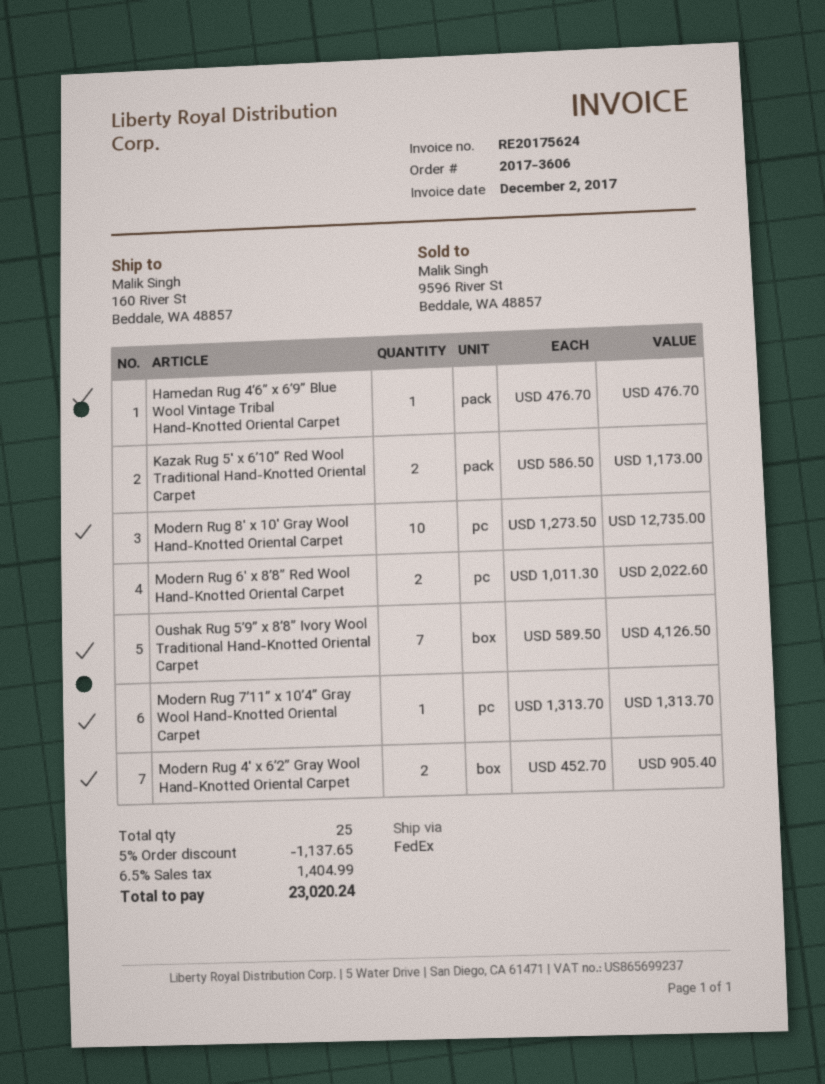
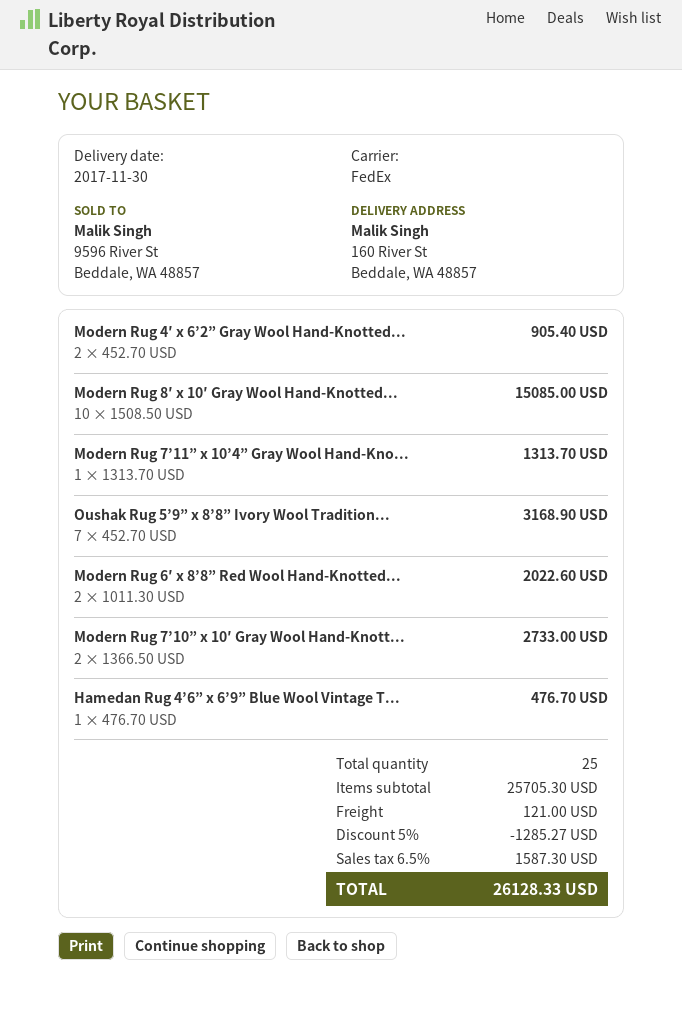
Kazak Rug 5′ x 6’10” Red Wool Traditional Hand-Knotted Oriental Carpet: 2 x 586.50 = 1173.00 -> none
Modern Rug 8′ x 10′ Gray Wool Hand-Knotted Oriental Carpet: 10 x 1273.50 = 12735.00 -> 10 x 1508.50 = 15085.00
Oushak Rug 5’9” x 8’8” Ivory Wool Traditional Hand-Knotted Oriental Carpet: 7 x 589.50 = 4126.50 -> 7 x 452.70 = 3168.90
Modern Rug 7’10” x 10′ Gray Wool Hand-Knott...: none -> 2 x 1366.50 = 2733.00
discount: 5% = 1137.65 -> 5% = 1285.27
shipping: none -> 121.00
tax: 6.5% = 1404.99 -> 6.5% = 1587.30
total: 23020.24 -> 26128.33

